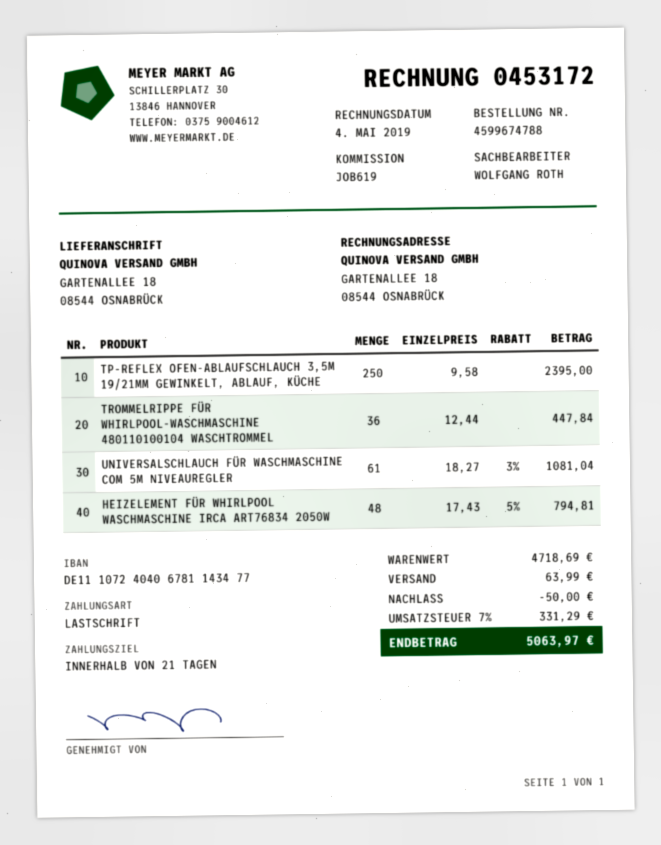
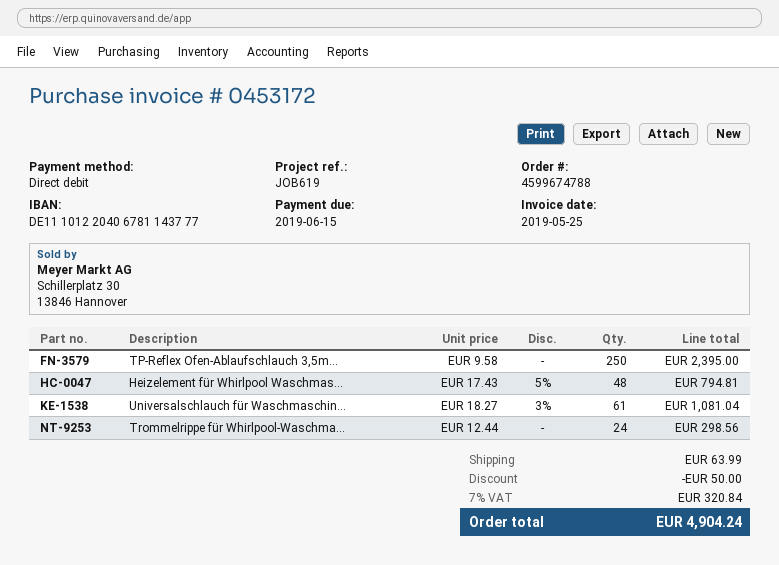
invoice date: 2019-05-04 -> 2019-05-25
bank account: DE11107240406781143477 -> DE11101220406781143777
TROMMELRIPPE FÜR WHIRLPOOL-WASCHMASCHINE 480110100104 WASCHTROMMEL: 36 x 12.44 = 447.84 -> 24 x 12.44 = 298.56
tax: 7% = 331.29 -> 7% = 320.84
total: 5063.97 -> 4904.24

